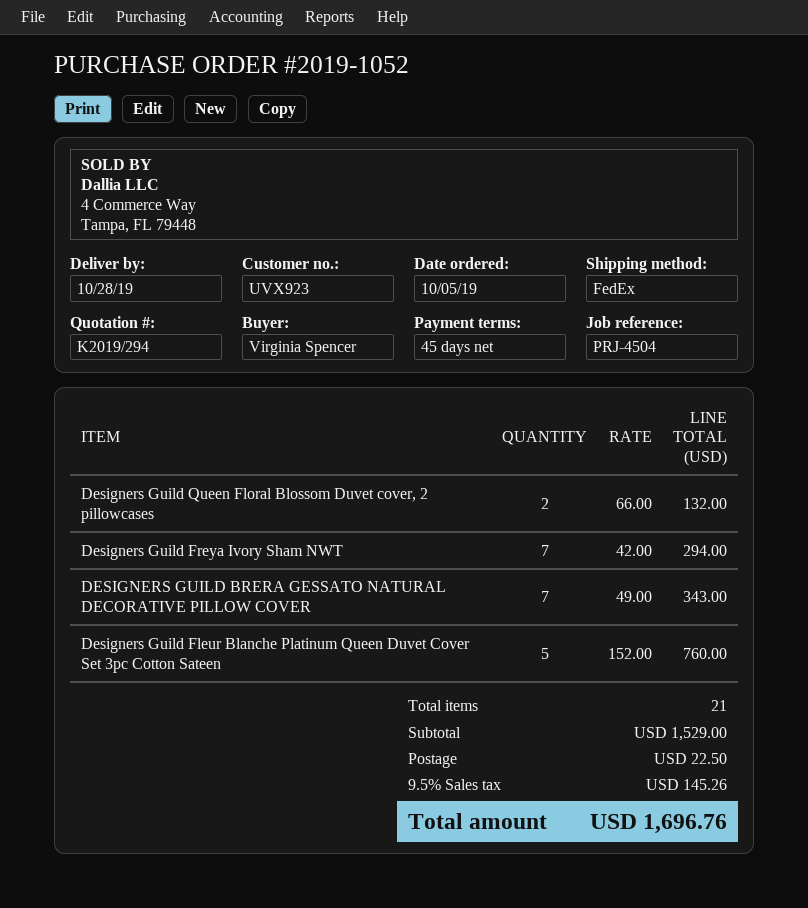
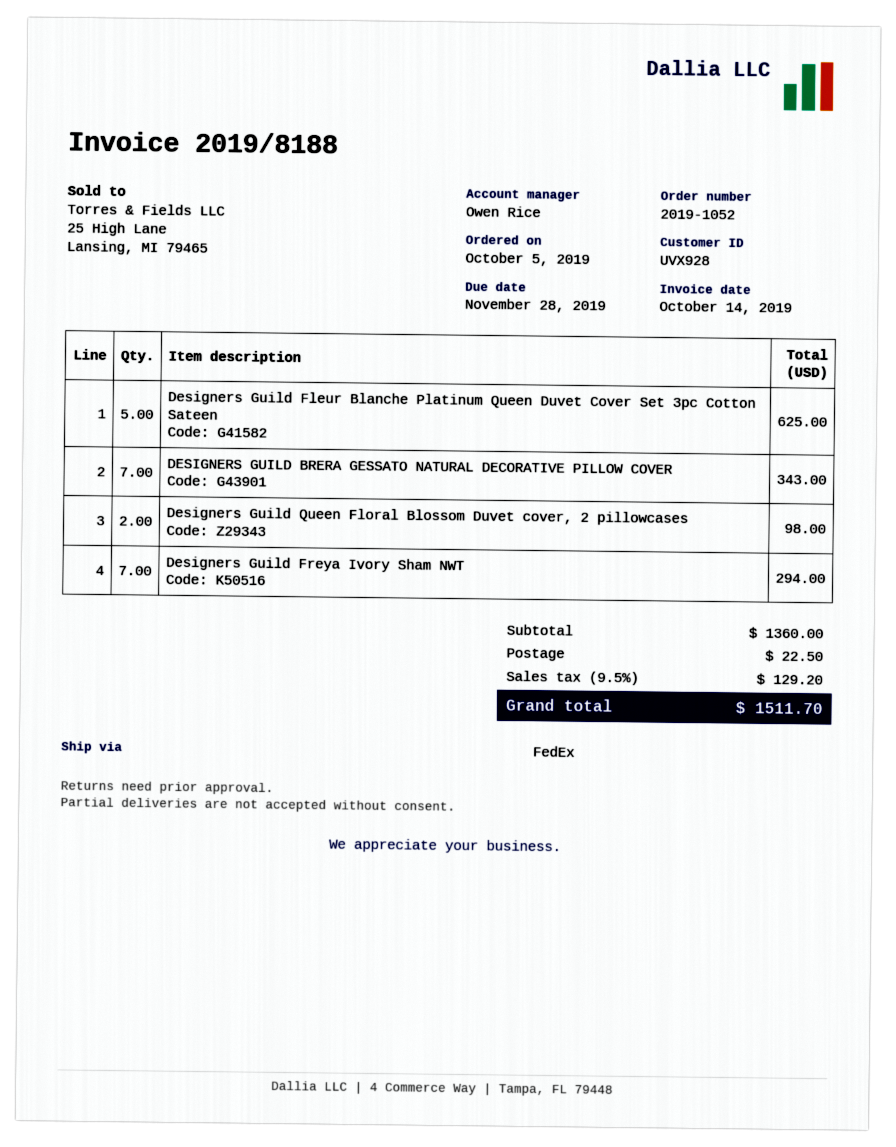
customer number: UVX923 -> UVX928
Designers Guild Queen Floral Blossom Duvet cover, 2 pillowcases: 2 for 132.00 -> 2 for 98.00
Designers Guild Fleur Blanche Platinum Queen Duvet Cover Set 3pc Cotton Sateen: 5 for 760.00 -> 5 for 625.00
subtotal: 1529.00 -> 1360.00
tax: 9.5% = 145.26 -> 9.5% = 129.20
total: 1696.76 -> 1511.70

